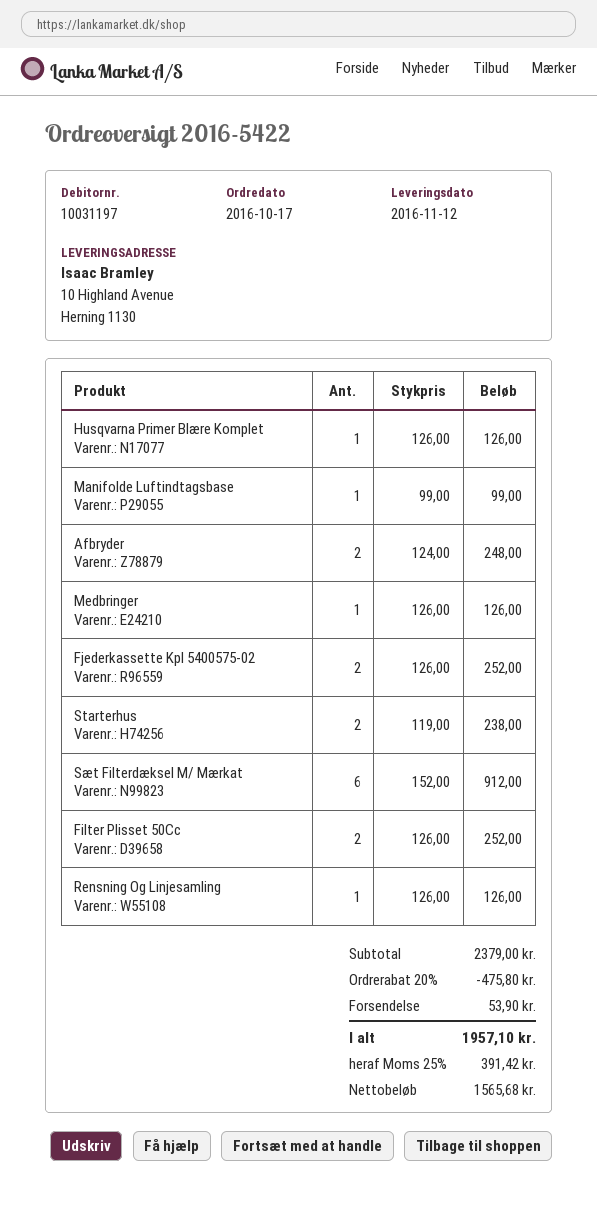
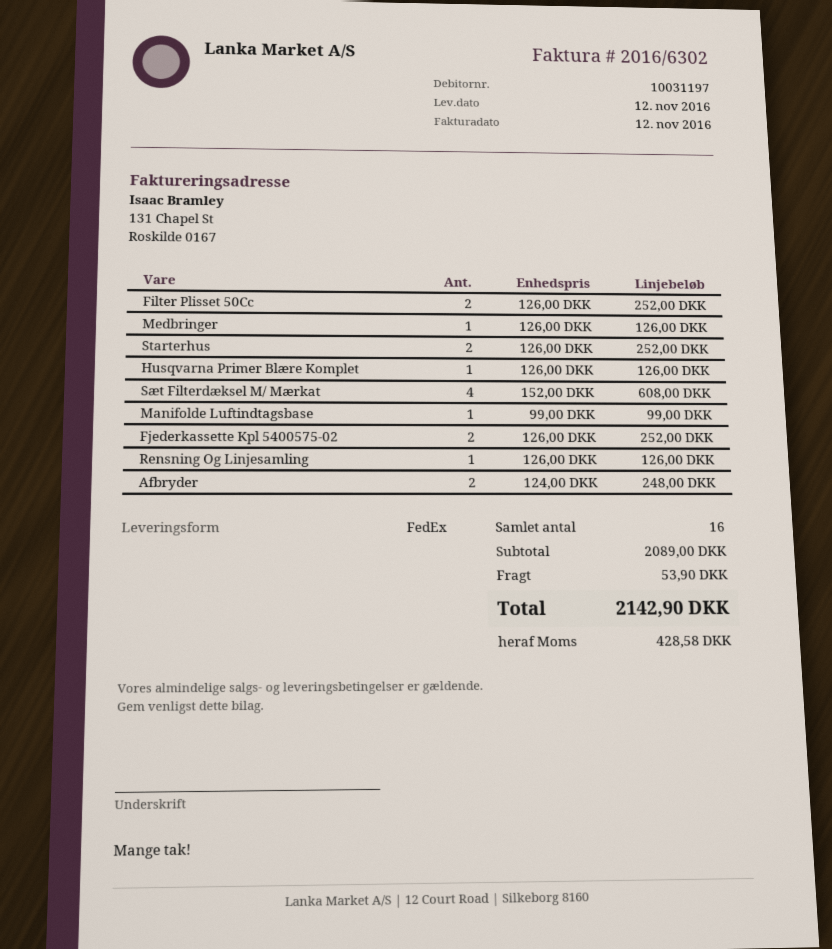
Starterhus: 2 x 119.00 = 238.00 -> 2 x 126.00 = 252.00
Sæt Filterdæksel M/ Mærkat: 6 x 152.00 = 912.00 -> 4 x 152.00 = 608.00
subtotal: 2379.00 -> 2089.00
discount: 20% = 475.80 -> none
tax: 391.42 -> 428.58
total: 1957.10 -> 2142.90

